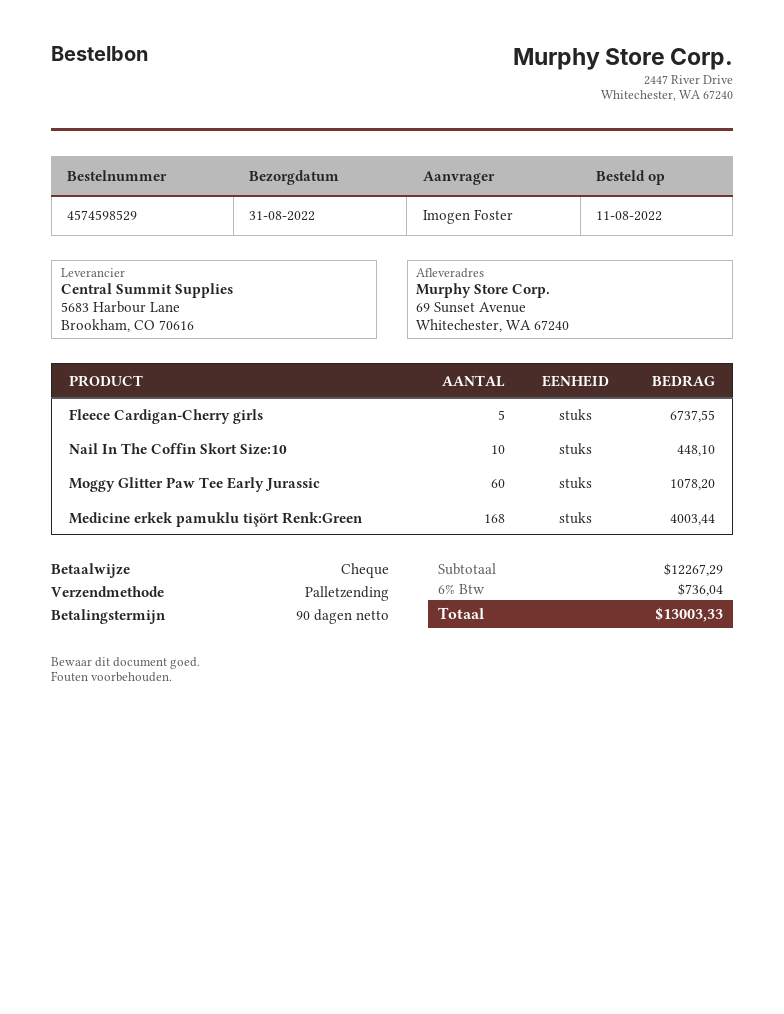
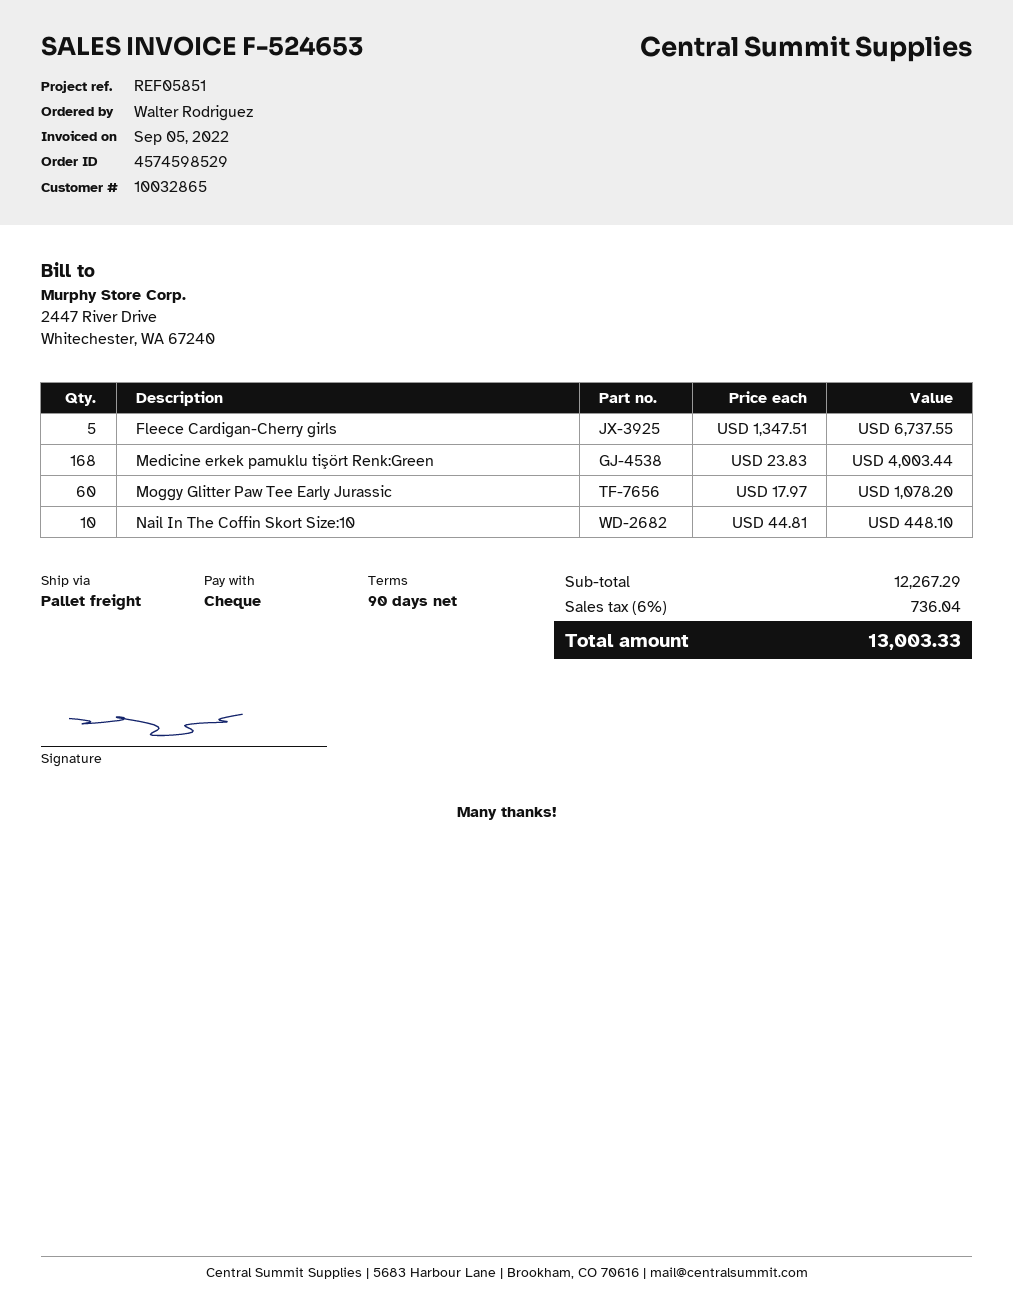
ordered by: Imogen Foster -> Walter Rodriguez

